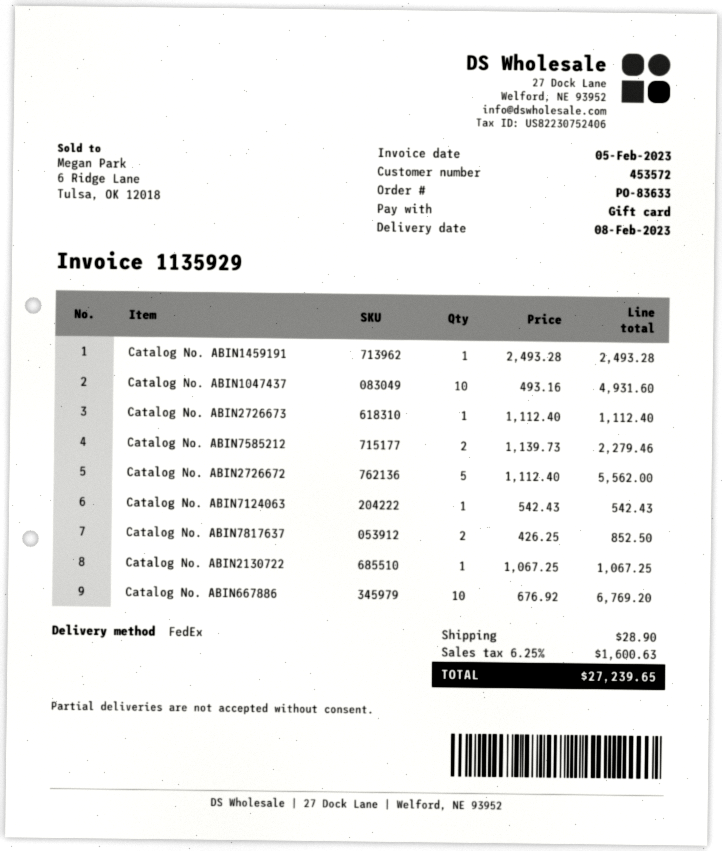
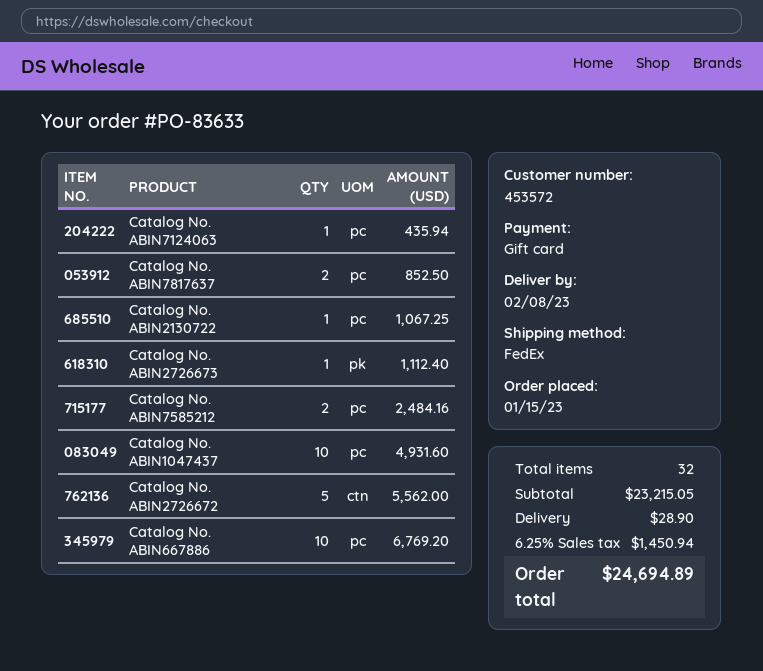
Catalog No. ABIN1459191: 1 for 2493.28 -> none
Catalog No. ABIN7585212: 2 for 2279.46 -> 2 for 2484.16
Catalog No. ABIN7124063: 1 for 542.43 -> 1 for 435.94
tax: 6.25% = 1600.63 -> 6.25% = 1450.94
total: 27239.65 -> 24694.89

